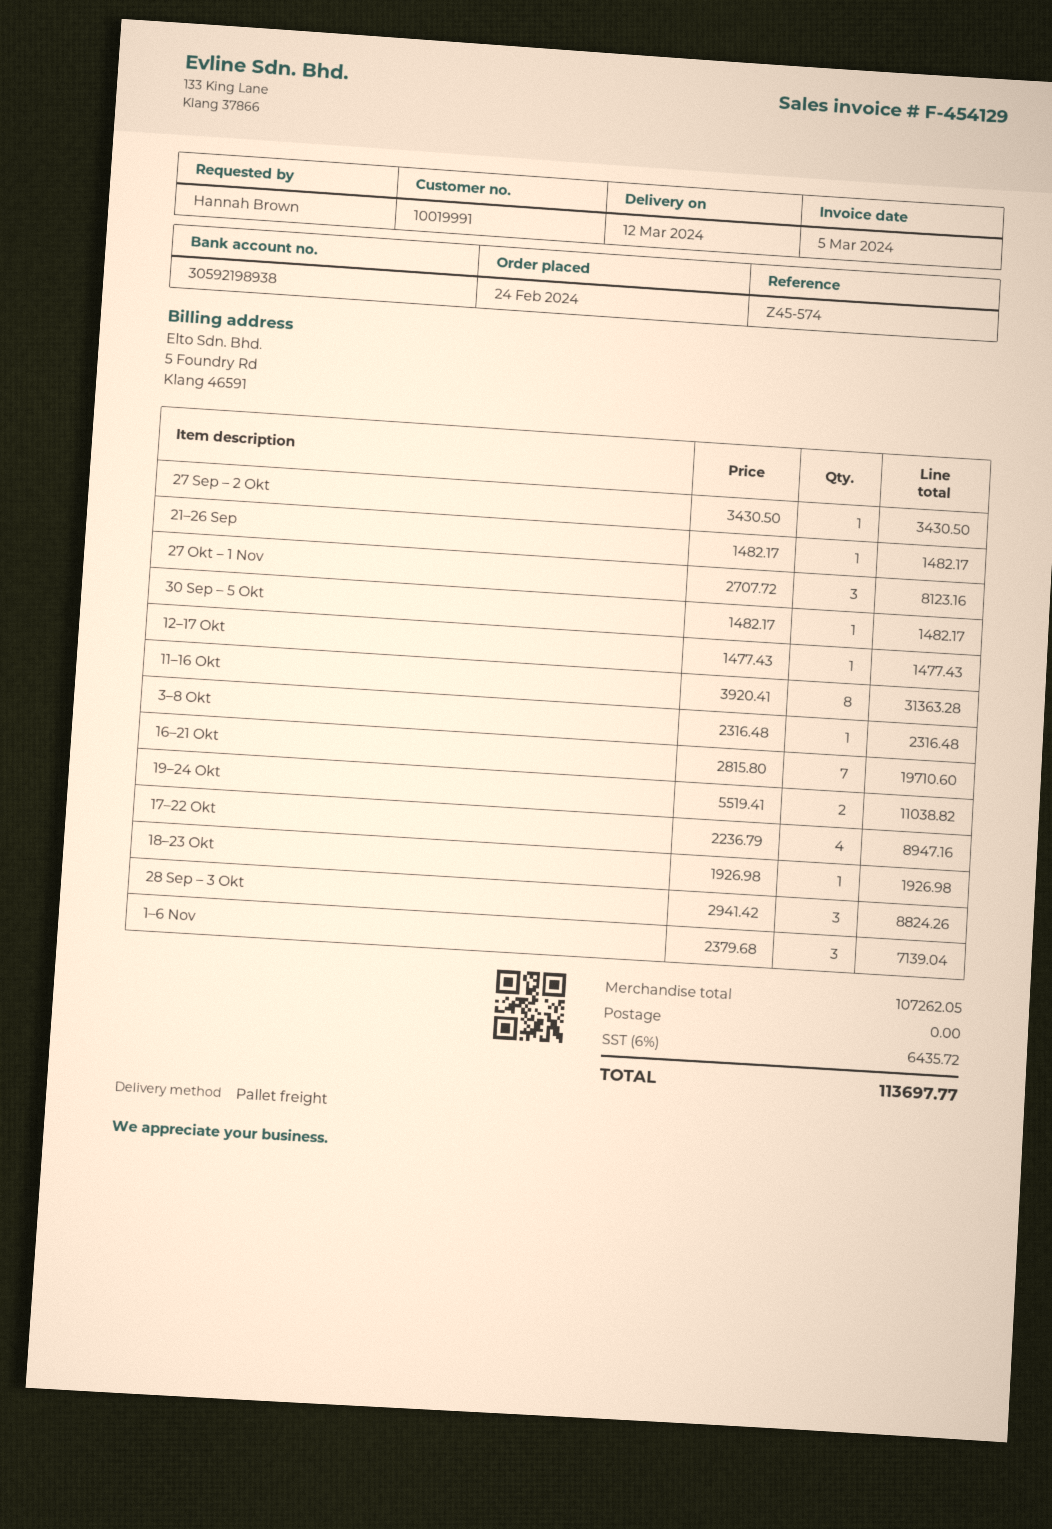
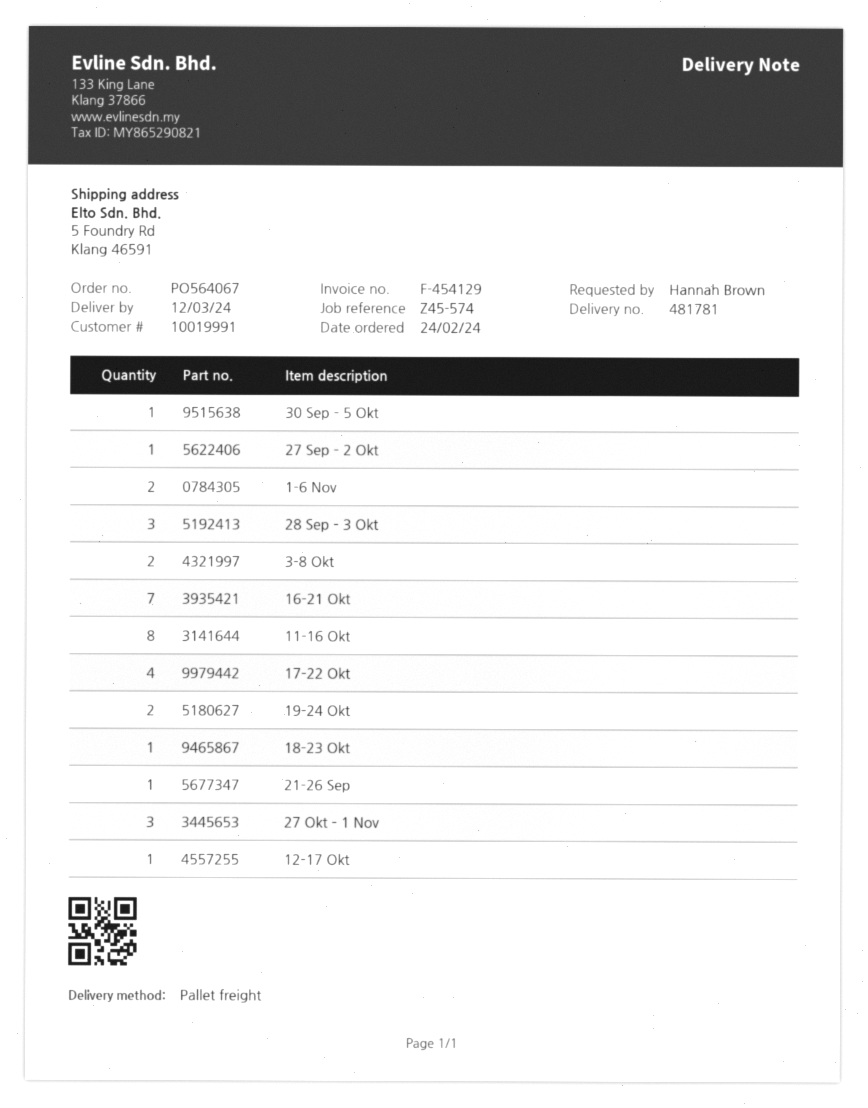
3–8 Okt: 1 -> 2
1–6 Nov: 3 -> 2

